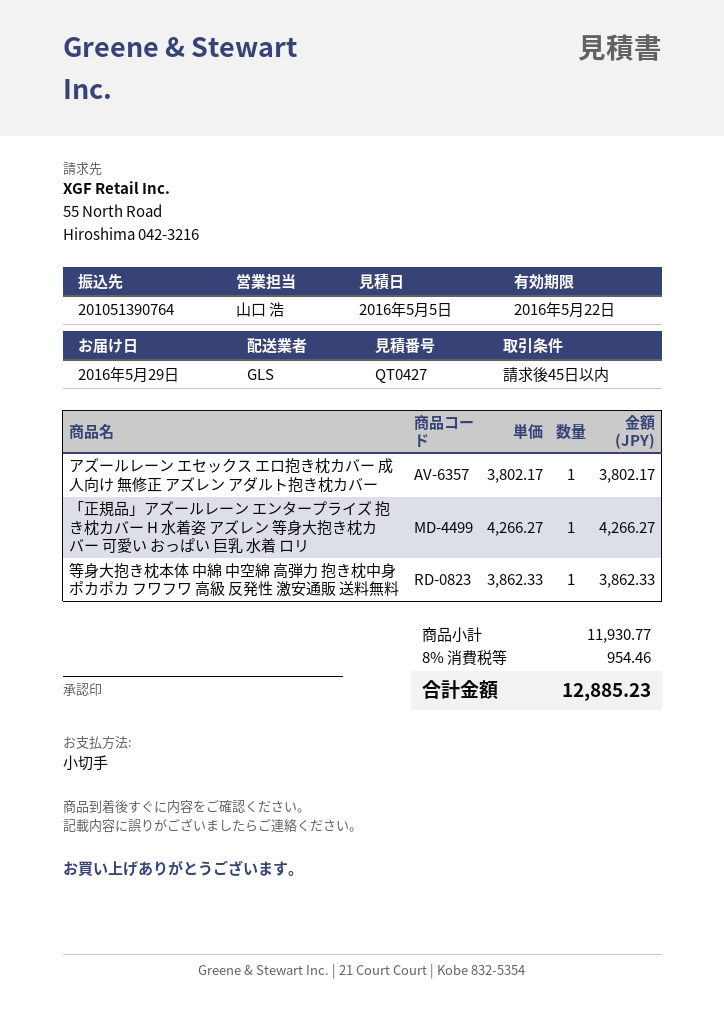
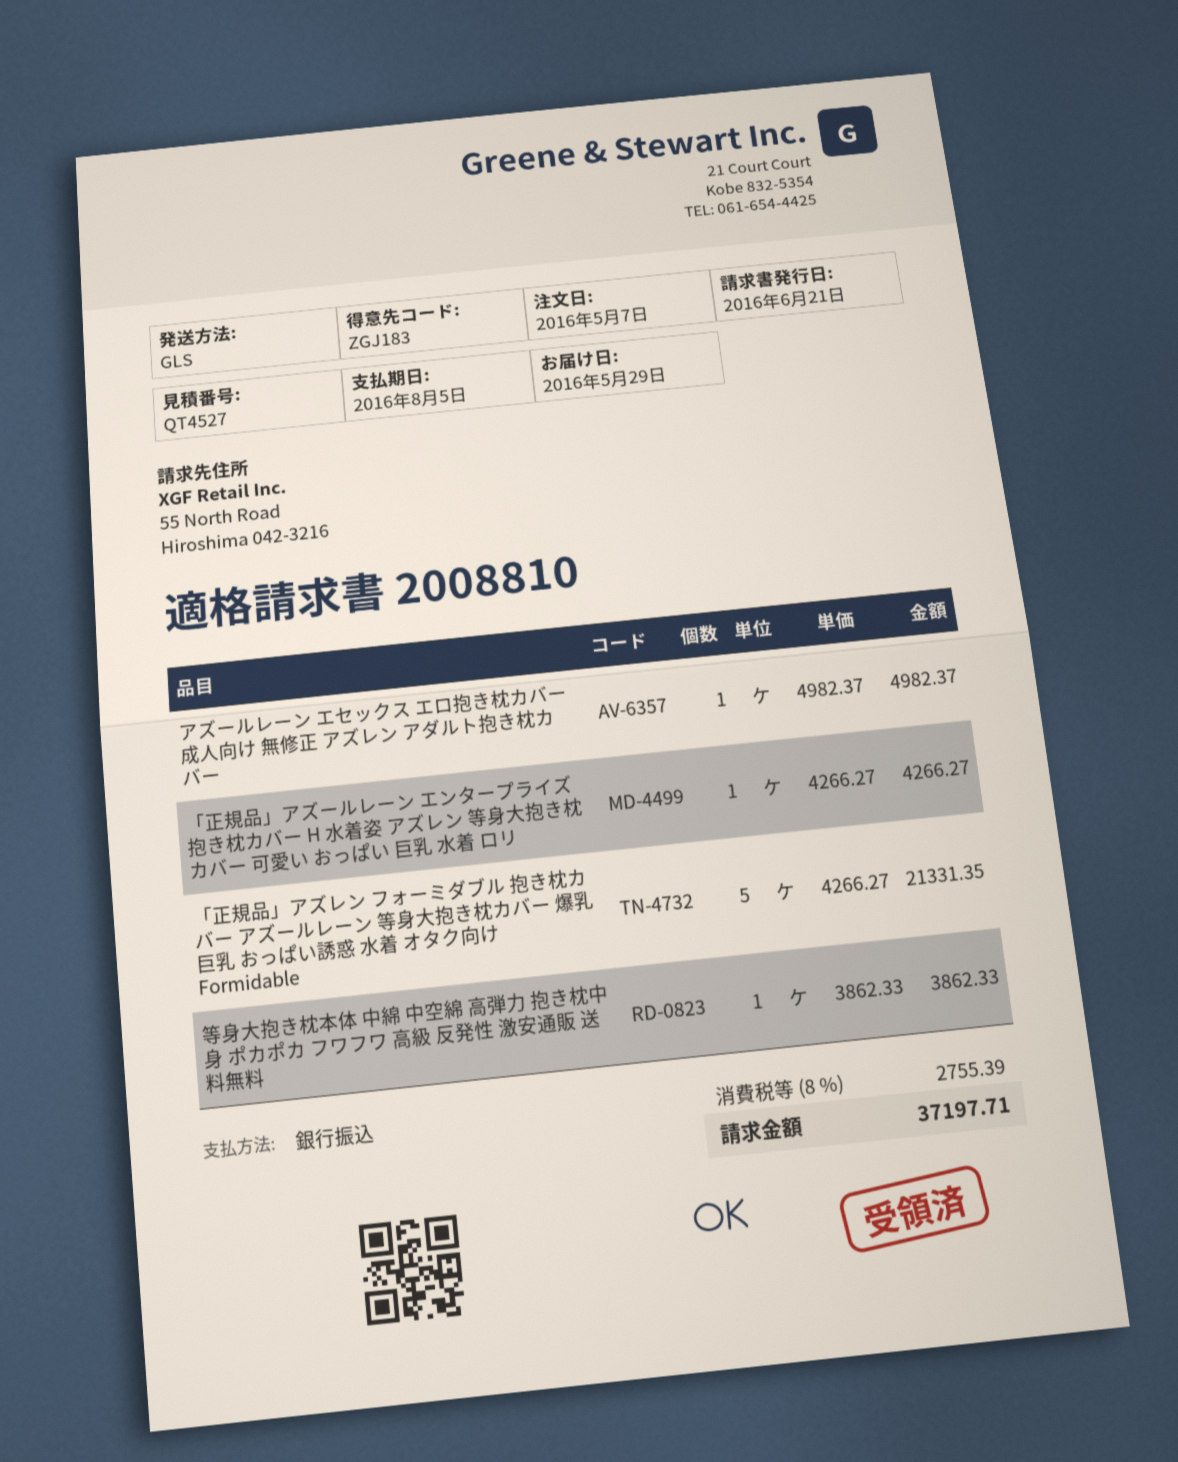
quote number: QT0427 -> QT4527
payment method: cheque -> bank transfer
アズールレーン エセックス エロ抱き枕カバー 成人向け 無修正 アズレン アダルト抱き枕カバー: 1 x 3802.17 = 3802.17 -> 1 x 4982.37 = 4982.37
「正規品」アズレン フォーミダブル 抱き枕カバー アズールレーン 等身大抱き枕カバー 爆乳 巨乳 おっぱい誘惑 水着 オタク向け Formidable: none -> 5 x 4266.27 = 21331.35
tax: 8% = 954.46 -> 8% = 2755.39
total: 12885.23 -> 37197.71

